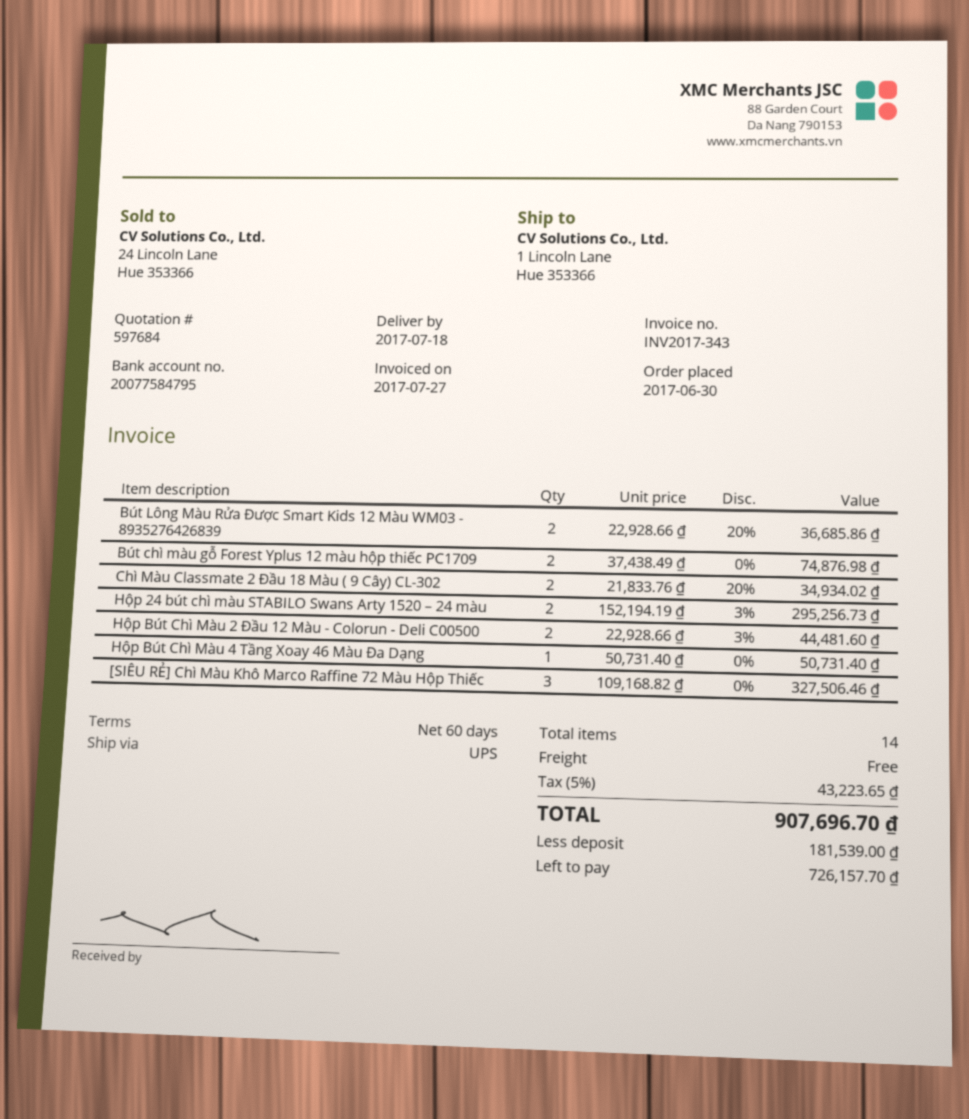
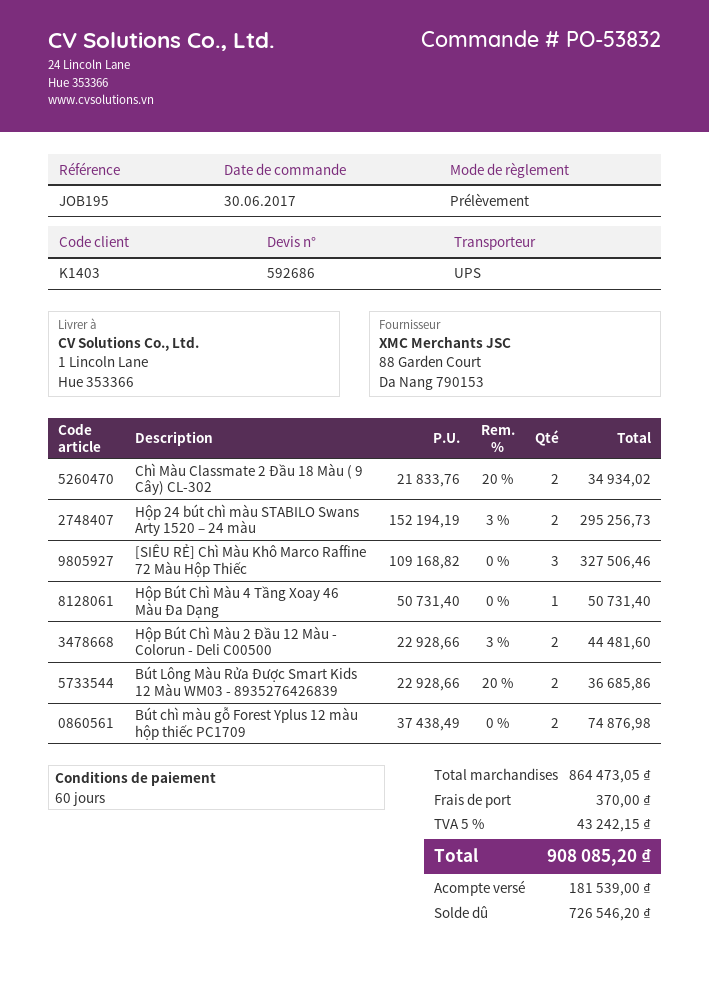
quote number: 597684 -> 592686
shipping: 0.00 -> 370.00
tax: 5% = 43223.65 -> 5% = 43242.15
total: 907696.70 -> 908085.20
balance: 726157.70 -> 726546.20

